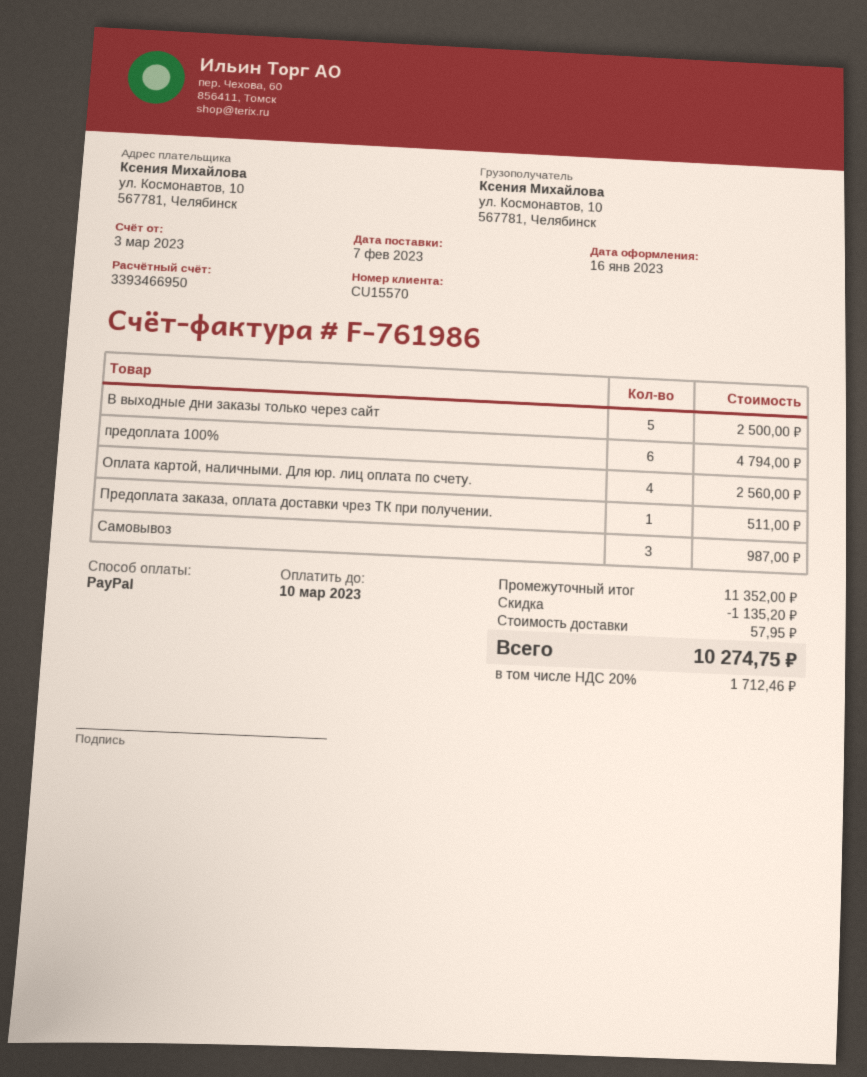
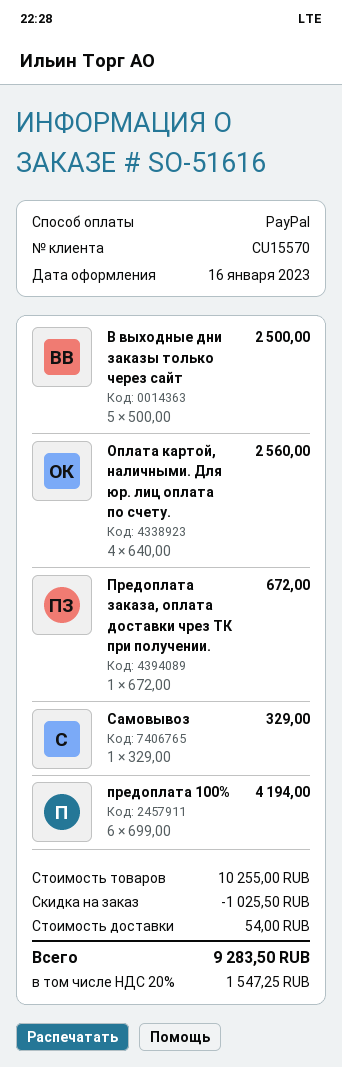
предоплата 100%: 6 for 4794.00 -> 6 for 4194.00
Предоплата заказа, оплата доставки чрез ТК при получении.: 1 for 511.00 -> 1 for 672.00
Самовывоз: 3 for 987.00 -> 1 for 329.00
subtotal: 11352.00 -> 10255.00
discount: 1135.20 -> 1025.50
shipping: 57.95 -> 54.00
tax: 20% = 1712.46 -> 20% = 1547.25
total: 10274.75 -> 9283.50

